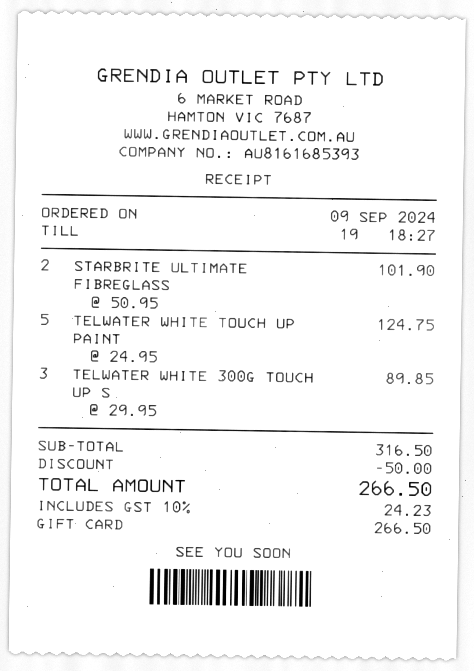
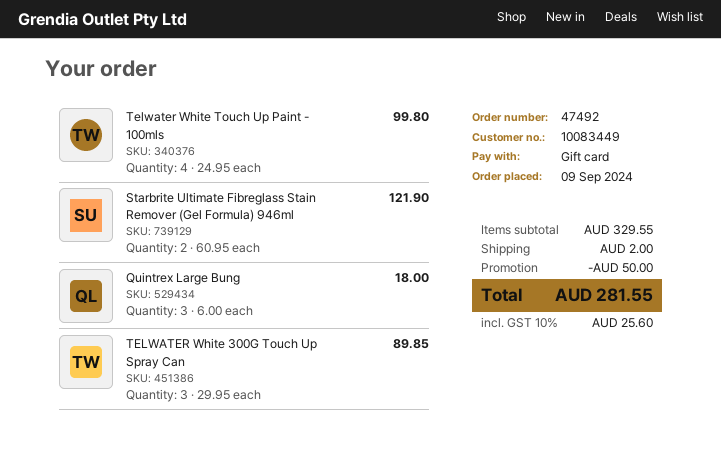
STARBRITE ULTIMATE FIBREGLASS: 2 x 50.95 = 101.90 -> 2 x 60.95 = 121.90
TELWATER WHITE TOUCH UP PAINT: 5 x 24.95 = 124.75 -> 4 x 24.95 = 99.80
Quintrex Large Bung: none -> 3 x 6.00 = 18.00
subtotal: 316.50 -> 329.55
shipping: none -> 2.00
tax: 10% = 24.23 -> 10% = 25.60
total: 266.50 -> 281.55

